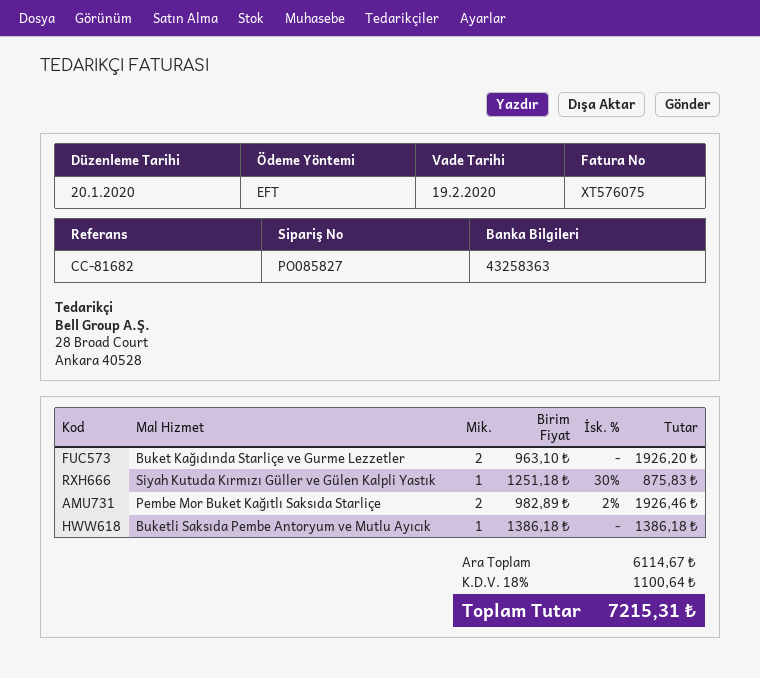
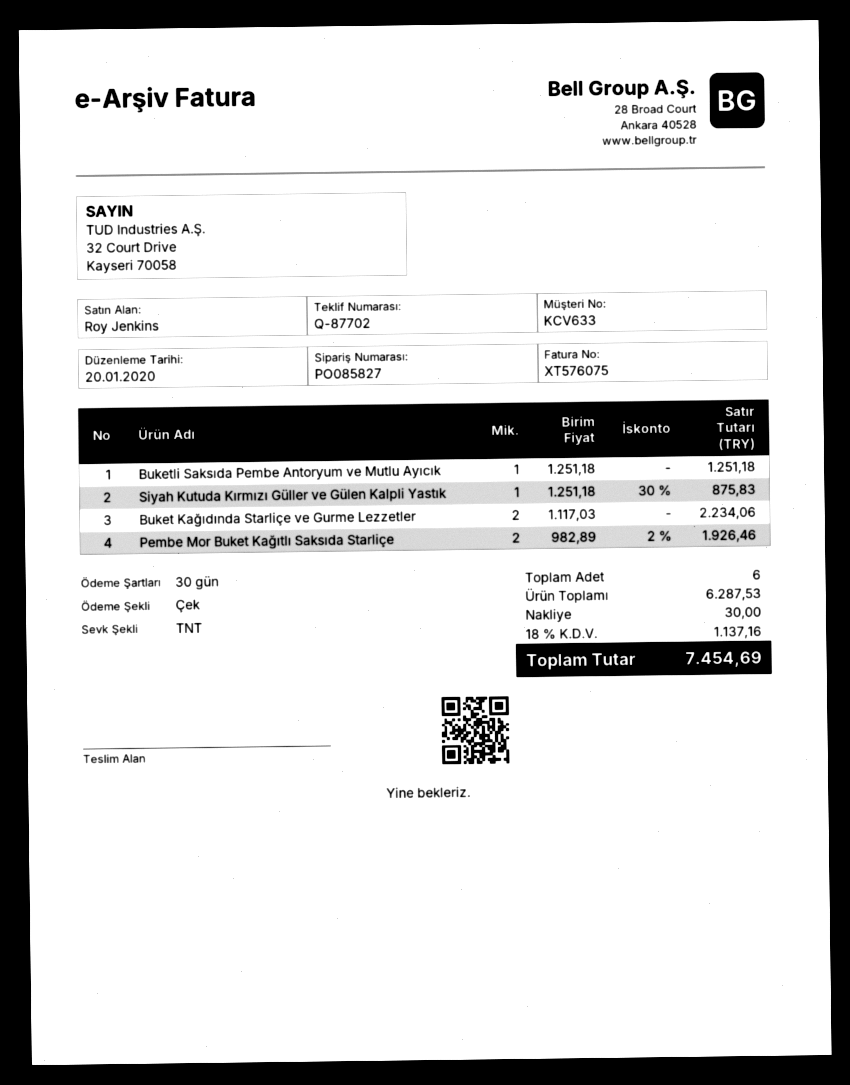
payment method: bank transfer -> cheque
Buket Kağıdında Starliçe ve Gurme Lezzetler: 2 x 963.10 = 1926.20 -> 2 x 1117.03 = 2234.06
Buketli Saksıda Pembe Antoryum ve Mutlu Ayıcık: 1 x 1386.18 = 1386.18 -> 1 x 1251.18 = 1251.18
subtotal: 6114.67 -> 6287.53
shipping: none -> 30.00
tax: 18% = 1100.64 -> 18% = 1137.16
total: 7215.31 -> 7454.69

